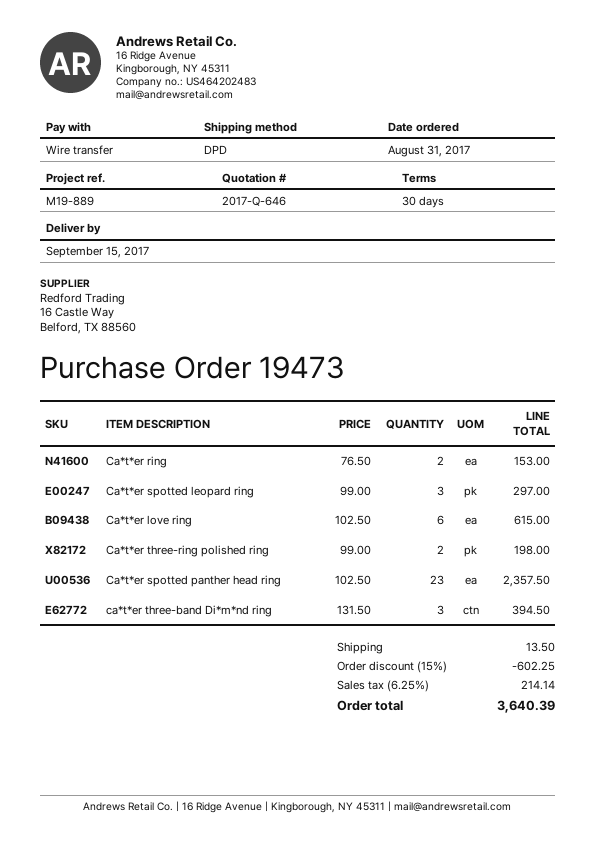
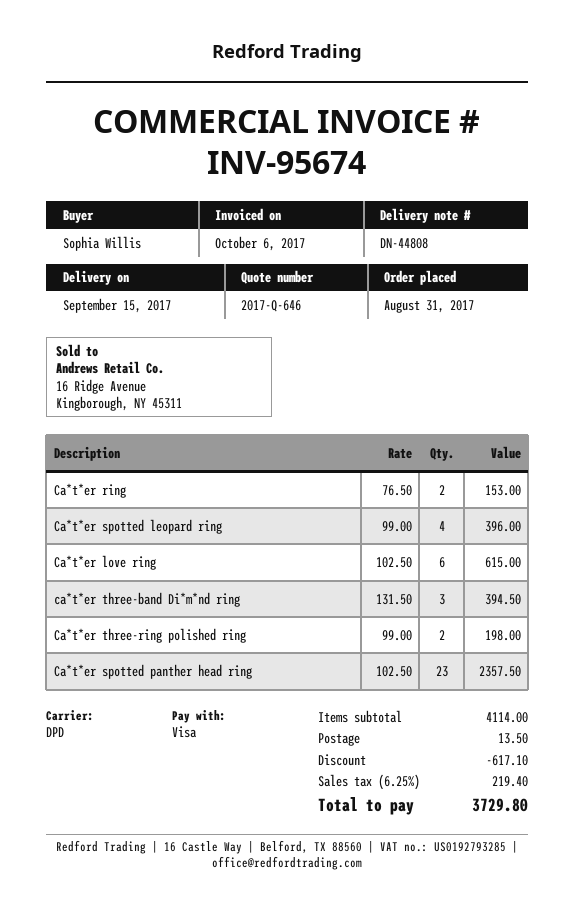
payment method: bank transfer -> Visa
Ca*t*er spotted leopard ring: 3 x 99.00 = 297.00 -> 4 x 99.00 = 396.00
discount: 602.25 -> 617.10
tax: 6.25% = 214.14 -> 6.25% = 219.40
total: 3640.39 -> 3729.80

